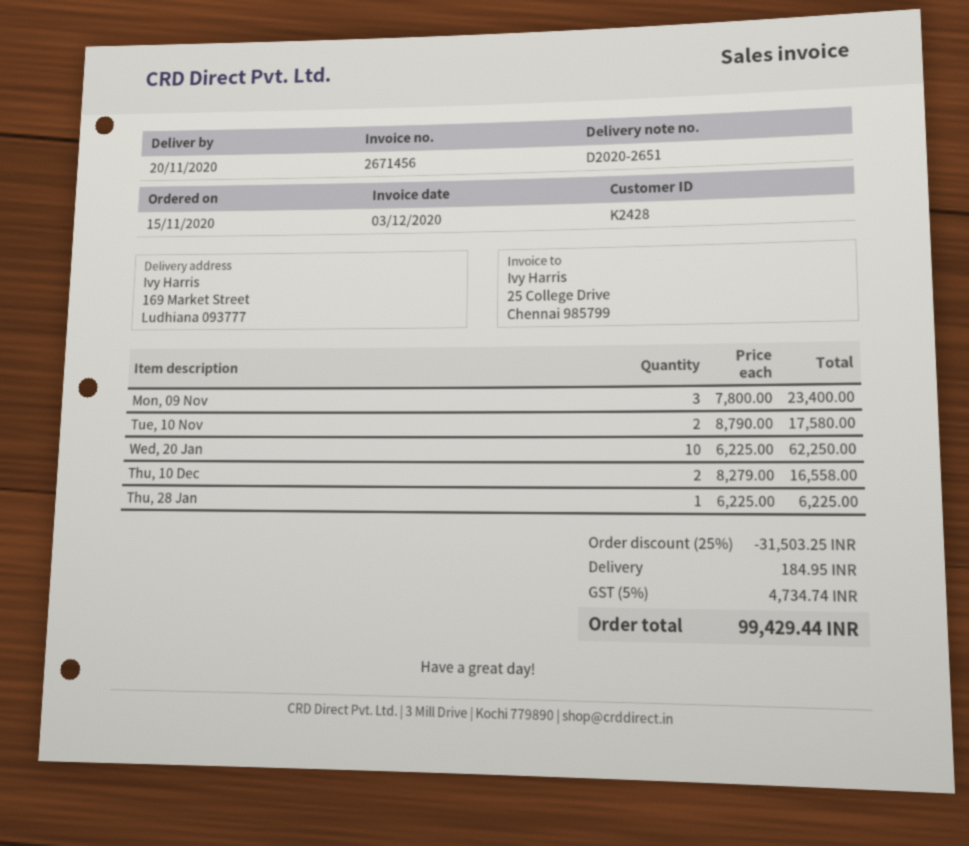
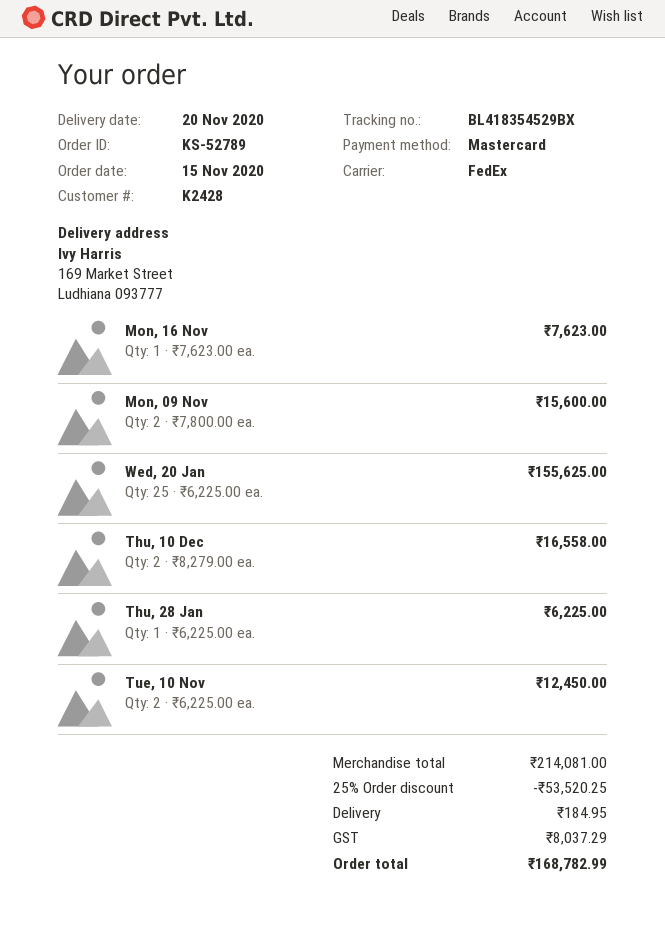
Mon, 09 Nov: 3 x 7800.00 = 23400.00 -> 2 x 7800.00 = 15600.00
Tue, 10 Nov: 2 x 8790.00 = 17580.00 -> 2 x 6225.00 = 12450.00
Wed, 20 Jan: 10 x 6225.00 = 62250.00 -> 25 x 6225.00 = 155625.00
Mon, 16 Nov: none -> 1 x 7623.00 = 7623.00
discount: 25% = 31503.25 -> 25% = 53520.25
tax: 4734.74 -> 8037.29
total: 99429.44 -> 168782.99

